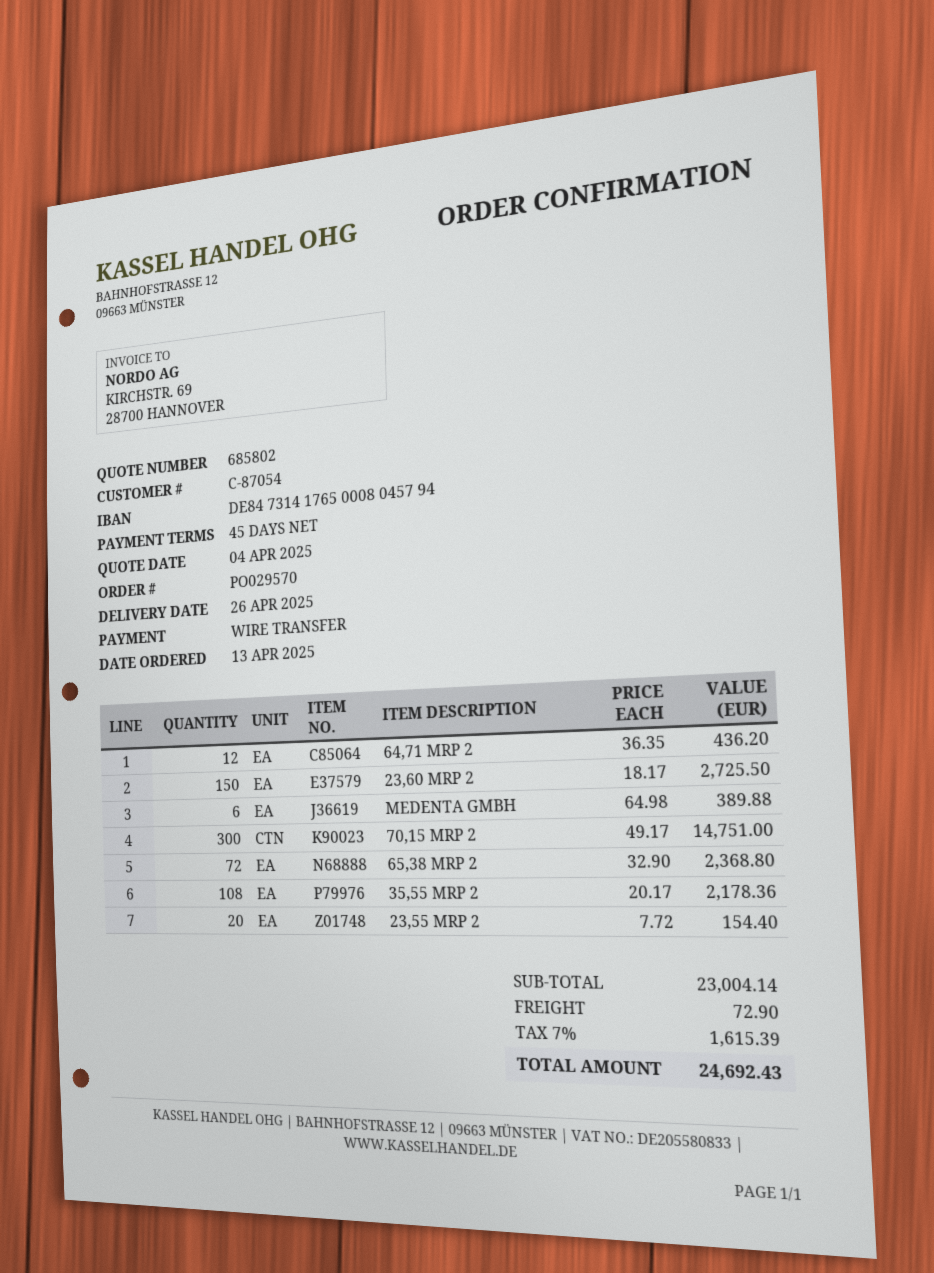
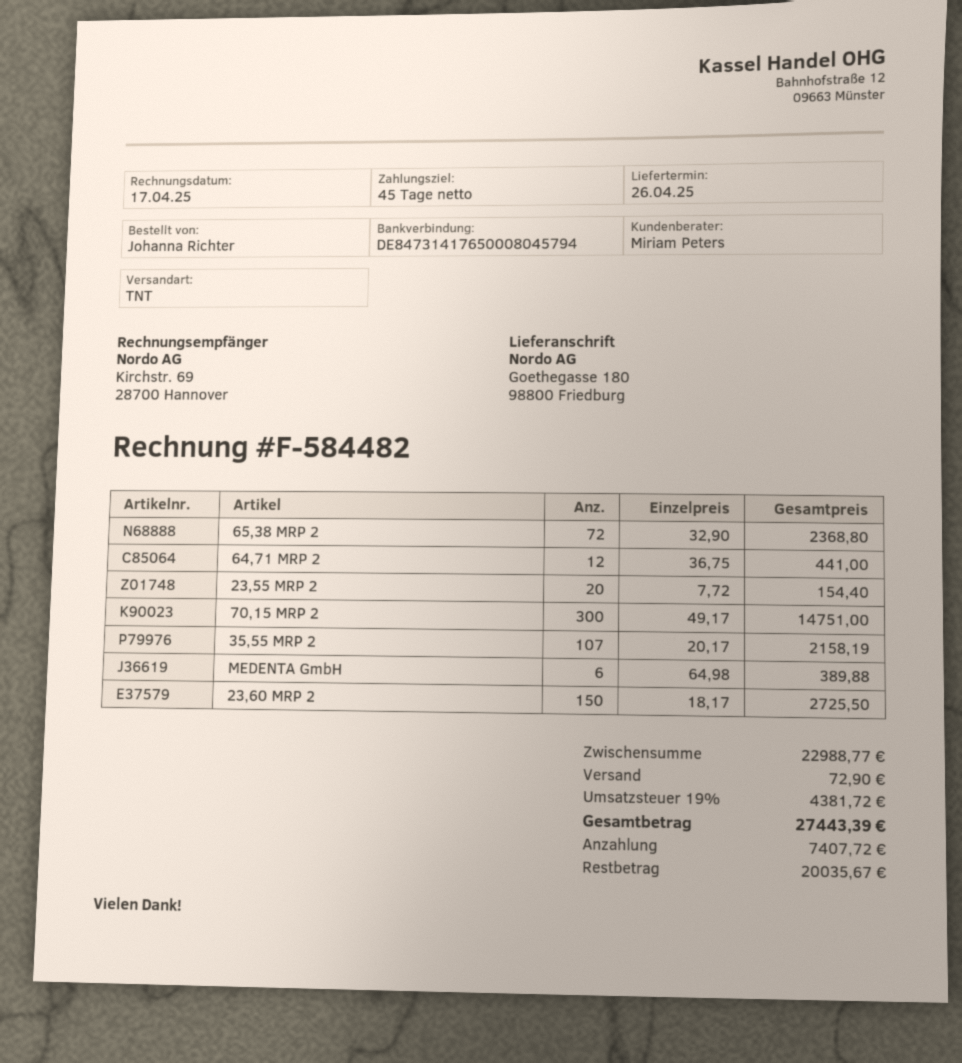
64,71 MRP 2: 12 x 36.35 = 436.20 -> 12 x 36.75 = 441.00
35,55 MRP 2: 108 x 20.17 = 2178.36 -> 107 x 20.17 = 2158.19
subtotal: 23004.14 -> 22988.77
tax: 7% = 1615.39 -> 19% = 4381.72
total: 24692.43 -> 27443.39

